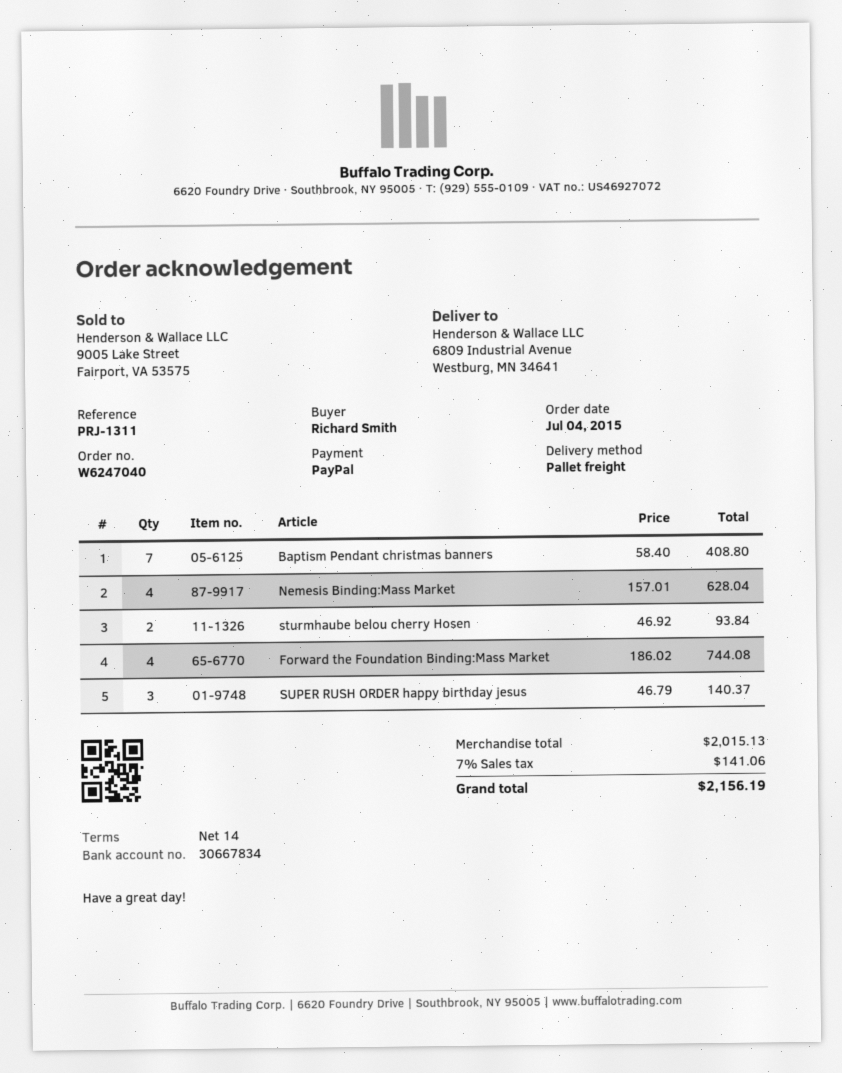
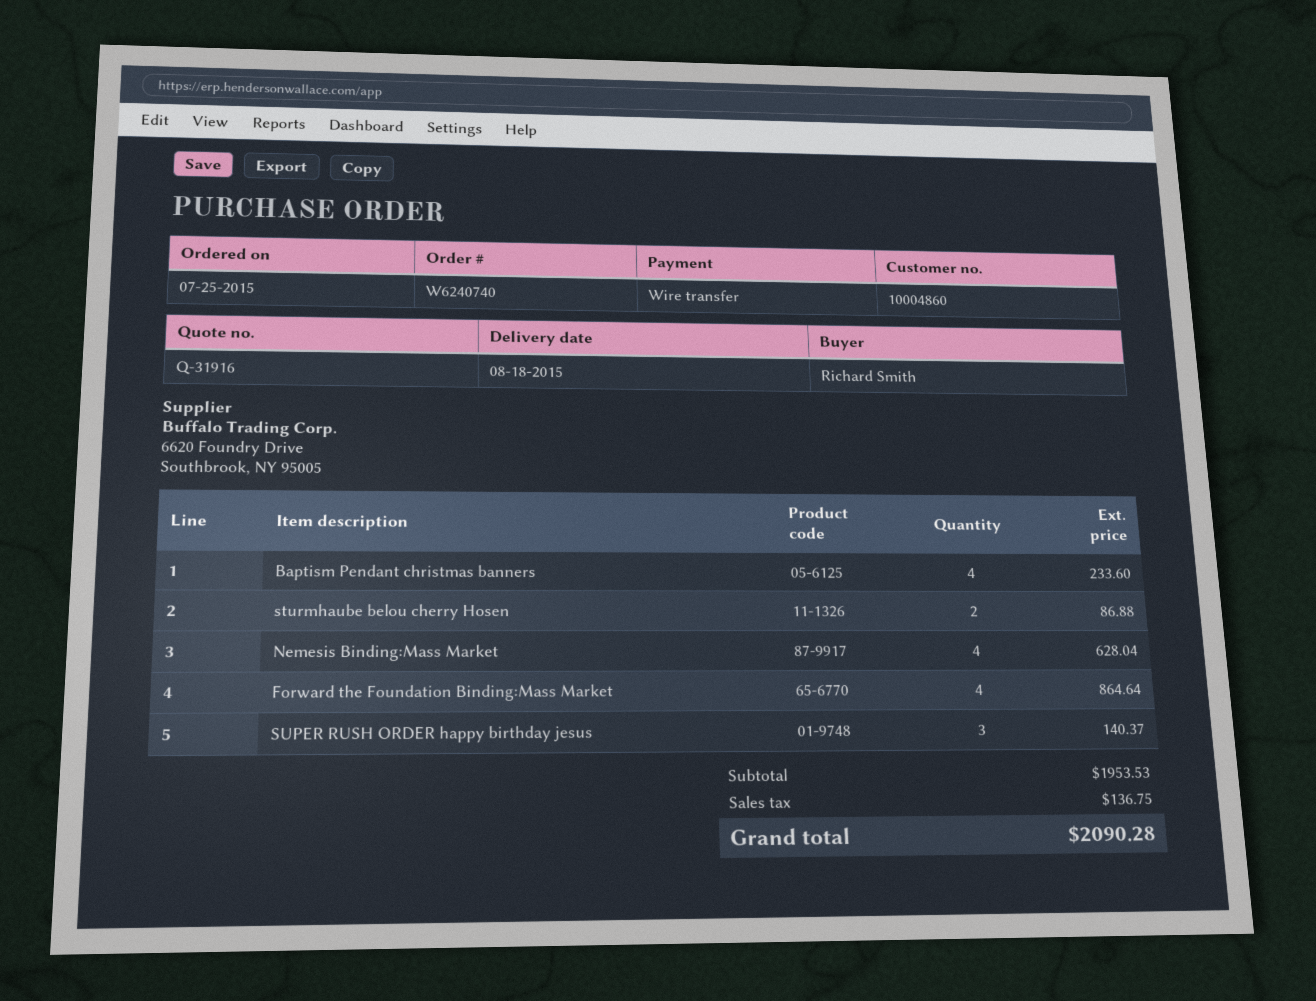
order number: W6247040 -> W6240740
order date: 2015-07-04 -> 2015-07-25
payment method: PayPal -> bank transfer
Baptism Pendant christmas banners: 7 for 408.80 -> 4 for 233.60
sturmhaube belou cherry Hosen: 2 for 93.84 -> 2 for 86.88
Forward the Foundation Binding:Mass Market: 4 for 744.08 -> 4 for 864.64
subtotal: 2015.13 -> 1953.53
tax: 141.06 -> 136.75
total: 2156.19 -> 2090.28

